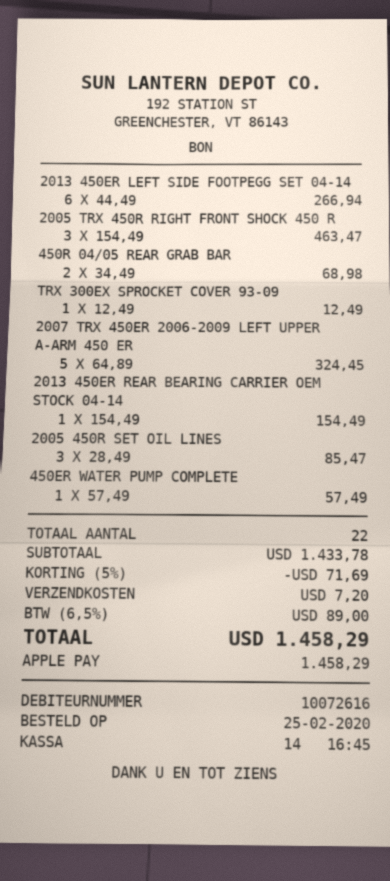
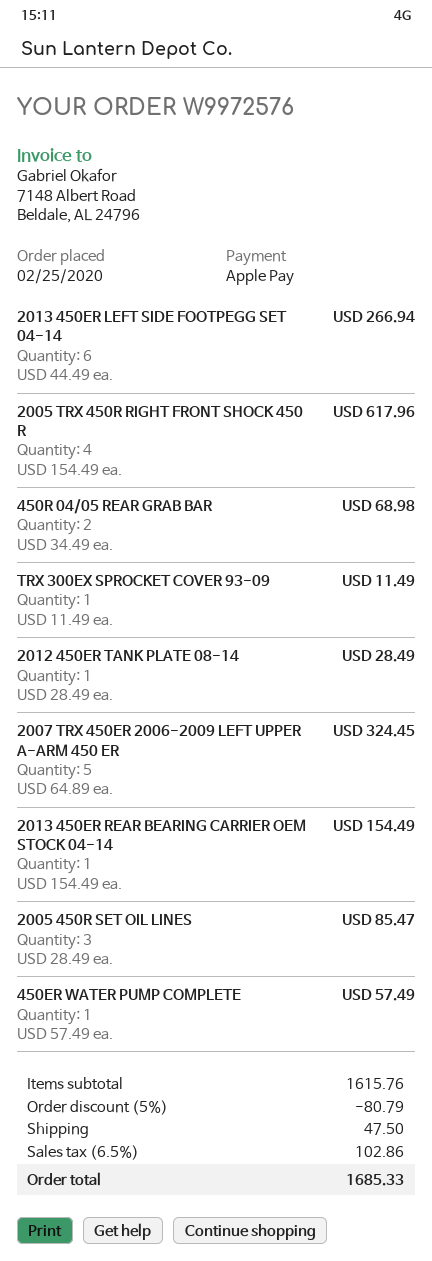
2005 TRX 450R RIGHT FRONT SHOCK 450 R: 3 x 154.49 = 463.47 -> 4 x 154.49 = 617.96
TRX 300EX SPROCKET COVER 93-09: 1 x 12.49 = 12.49 -> 1 x 11.49 = 11.49
2012 450ER TANK PLATE 08-14: none -> 1 x 28.49 = 28.49
subtotal: 1433.78 -> 1615.76
discount: 5% = 71.69 -> 5% = 80.79
shipping: 7.20 -> 47.50
tax: 6.5% = 89.00 -> 6.5% = 102.86
total: 1458.29 -> 1685.33

